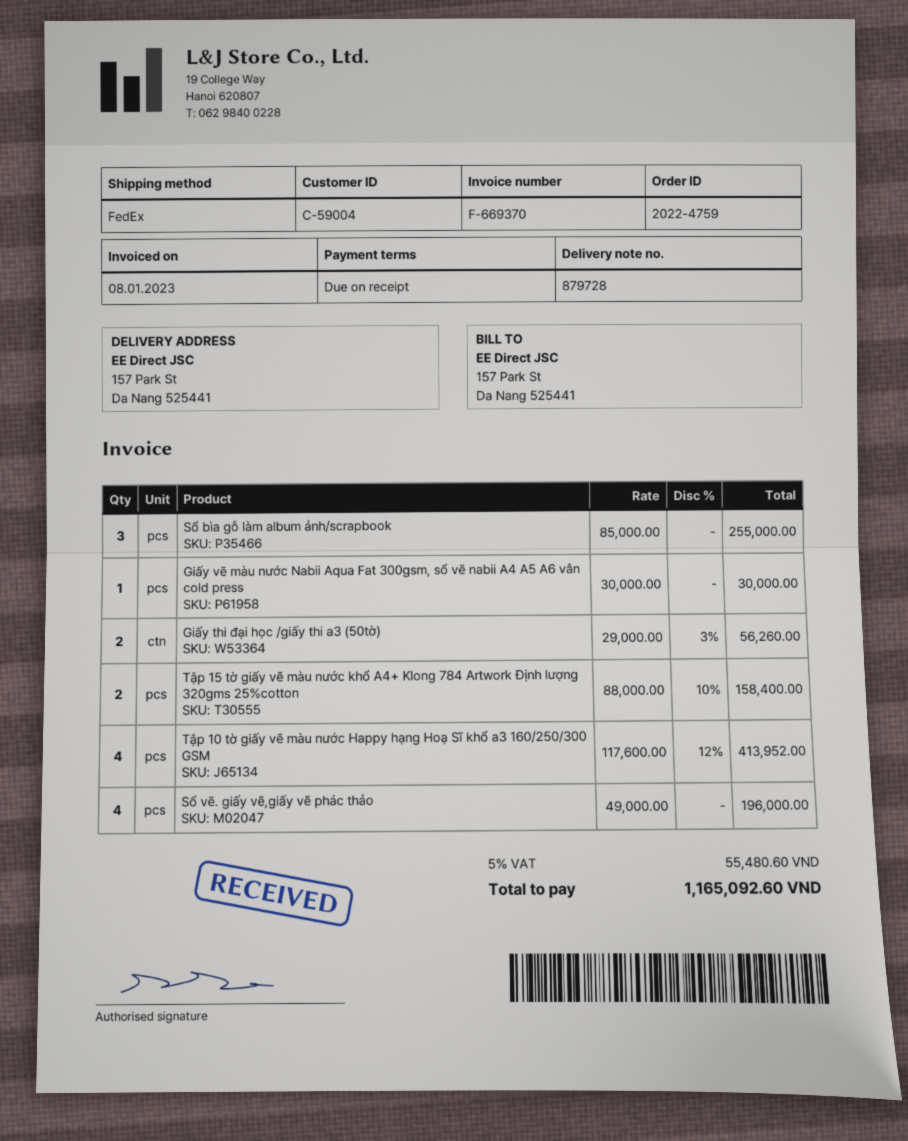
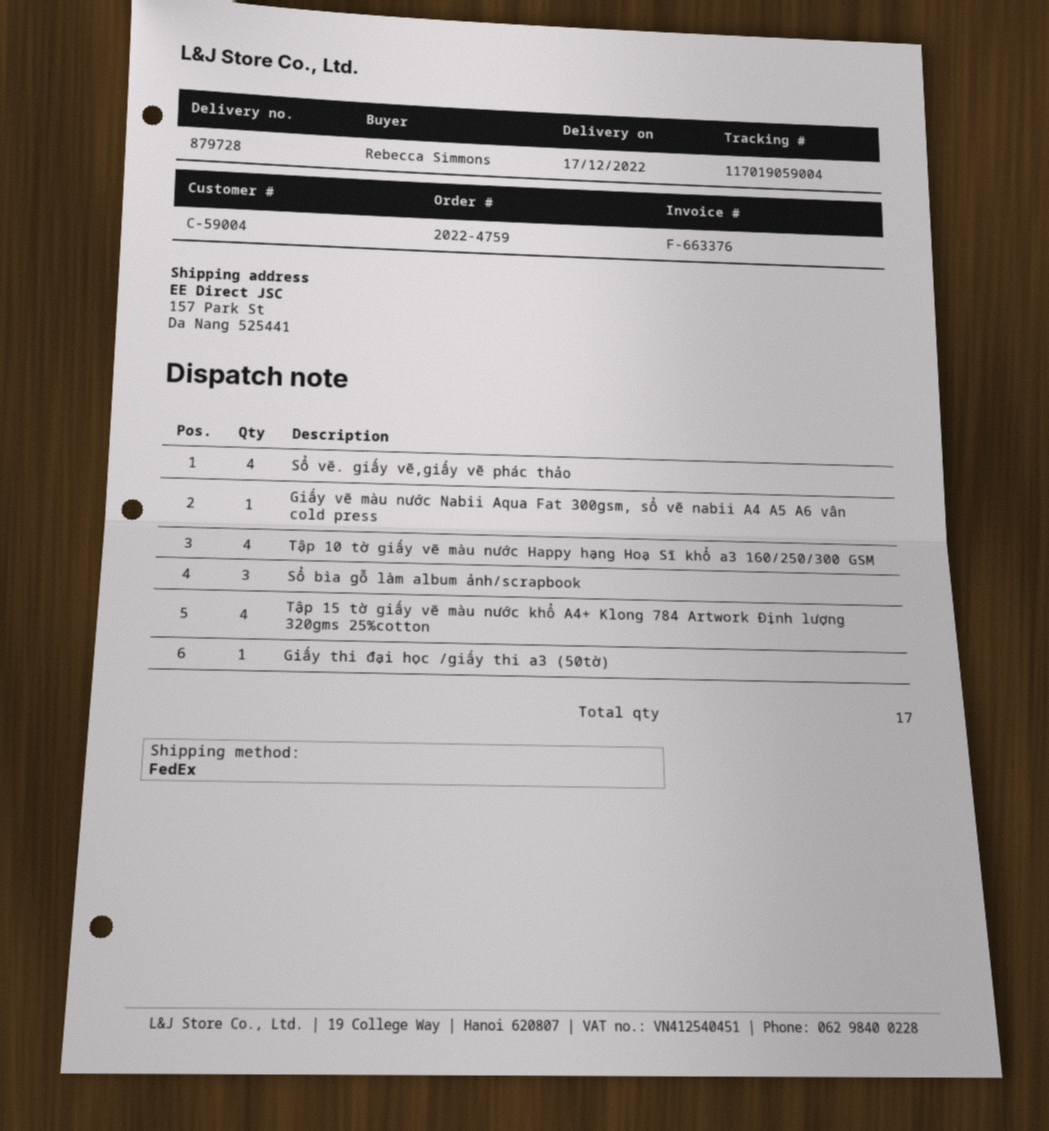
invoice number: F-669370 -> F-663376
Giấy thi đại học /giấy thi a3 (50tờ): 2 -> 1
Tập 15 tờ giấy vẽ màu nước khổ A4+ Klong 784 Artwork Định lượng 320gms 25%cotton: 2 -> 4

